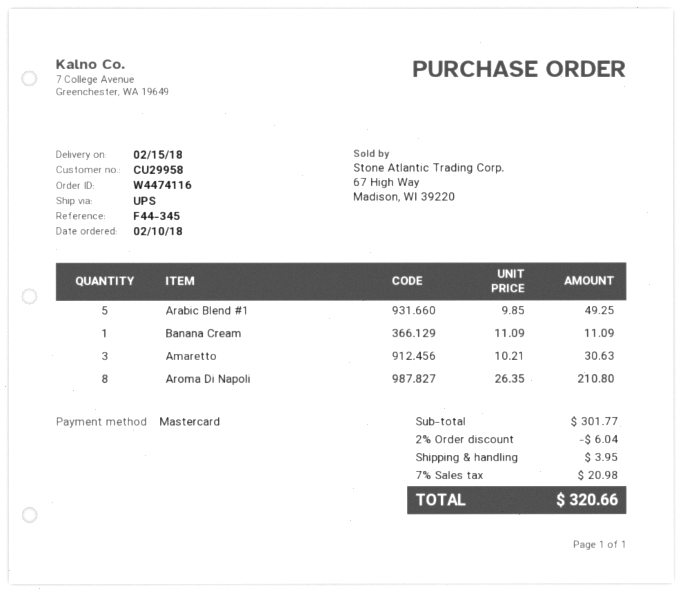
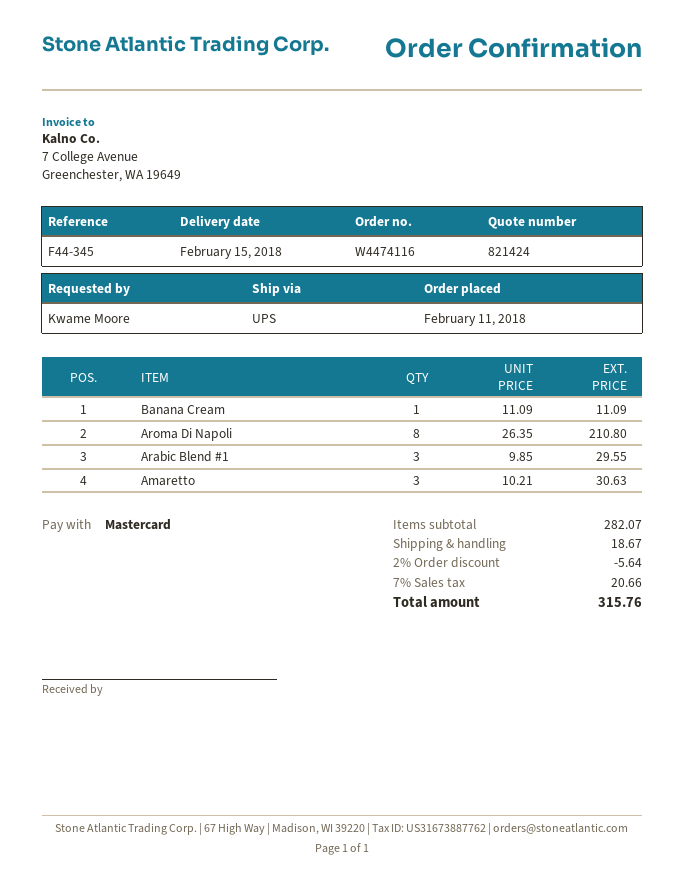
order date: 2018-02-10 -> 2018-02-11
Arabic Blend #1: 5 x 9.85 = 49.25 -> 3 x 9.85 = 29.55
subtotal: 301.77 -> 282.07
discount: 2% = 6.04 -> 2% = 5.64
shipping: 3.95 -> 18.67
tax: 7% = 20.98 -> 7% = 20.66
total: 320.66 -> 315.76

